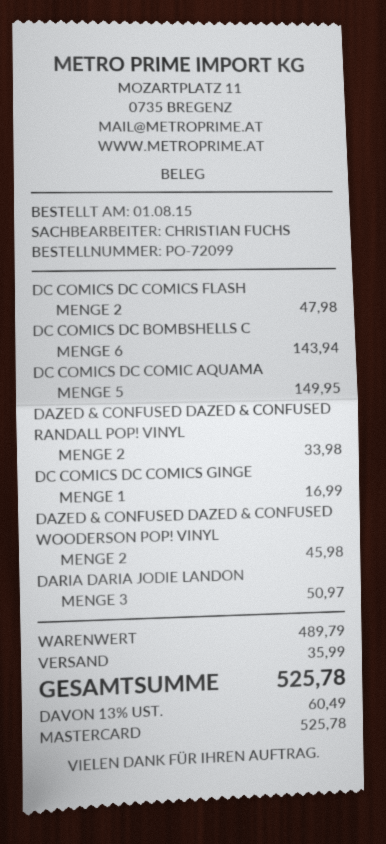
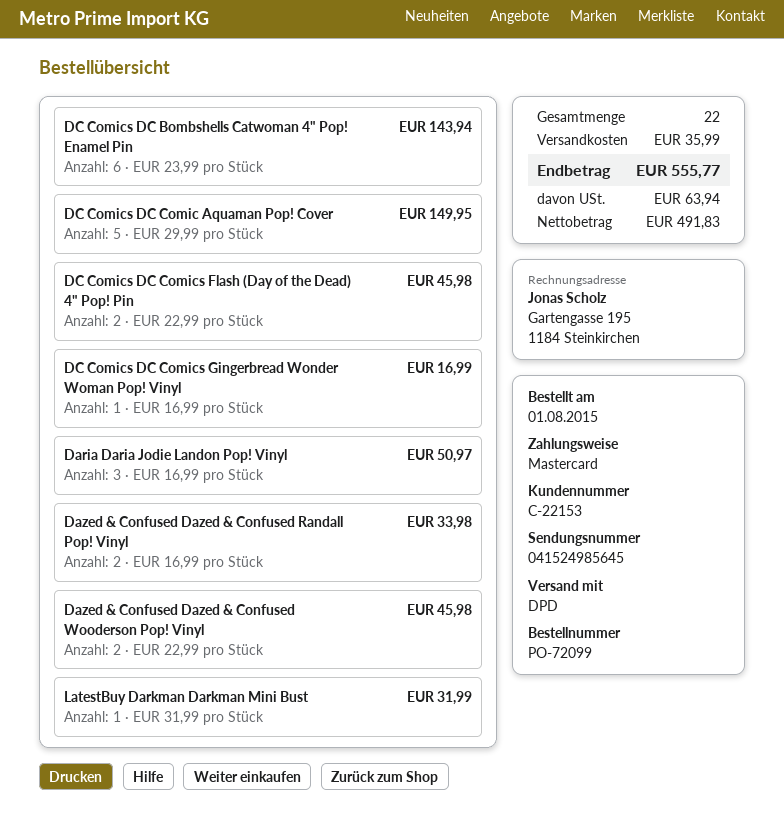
DC COMICS DC COMICS FLASH: 2 for 47.98 -> 2 for 45.98
LatestBuy Darkman Darkman Mini Bust: none -> 1 for 31.99
tax: 60.49 -> 63.94
total: 525.78 -> 555.77

